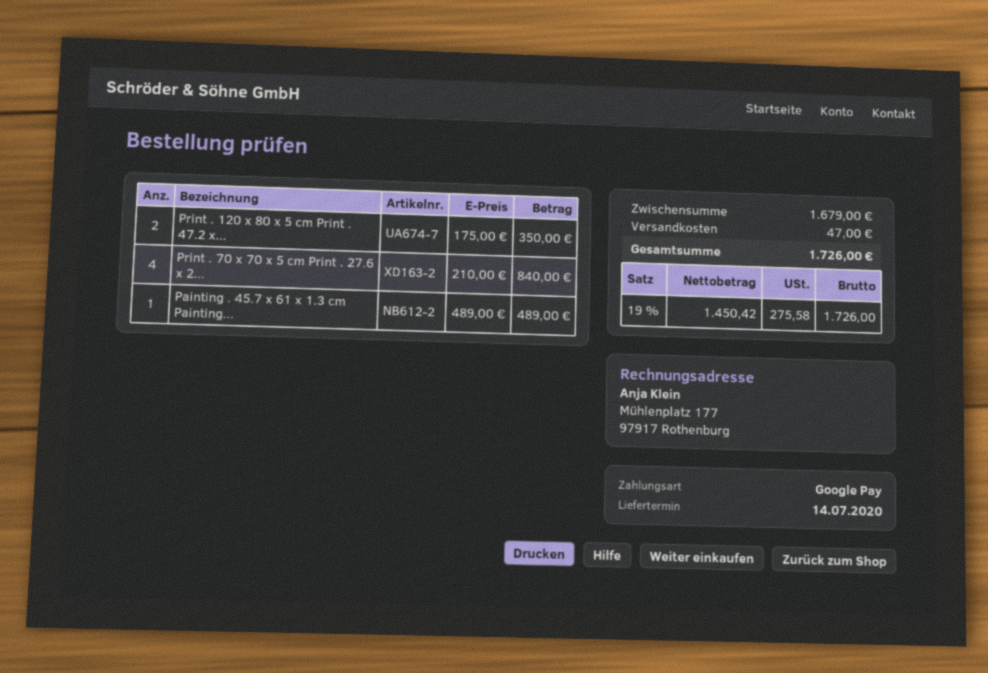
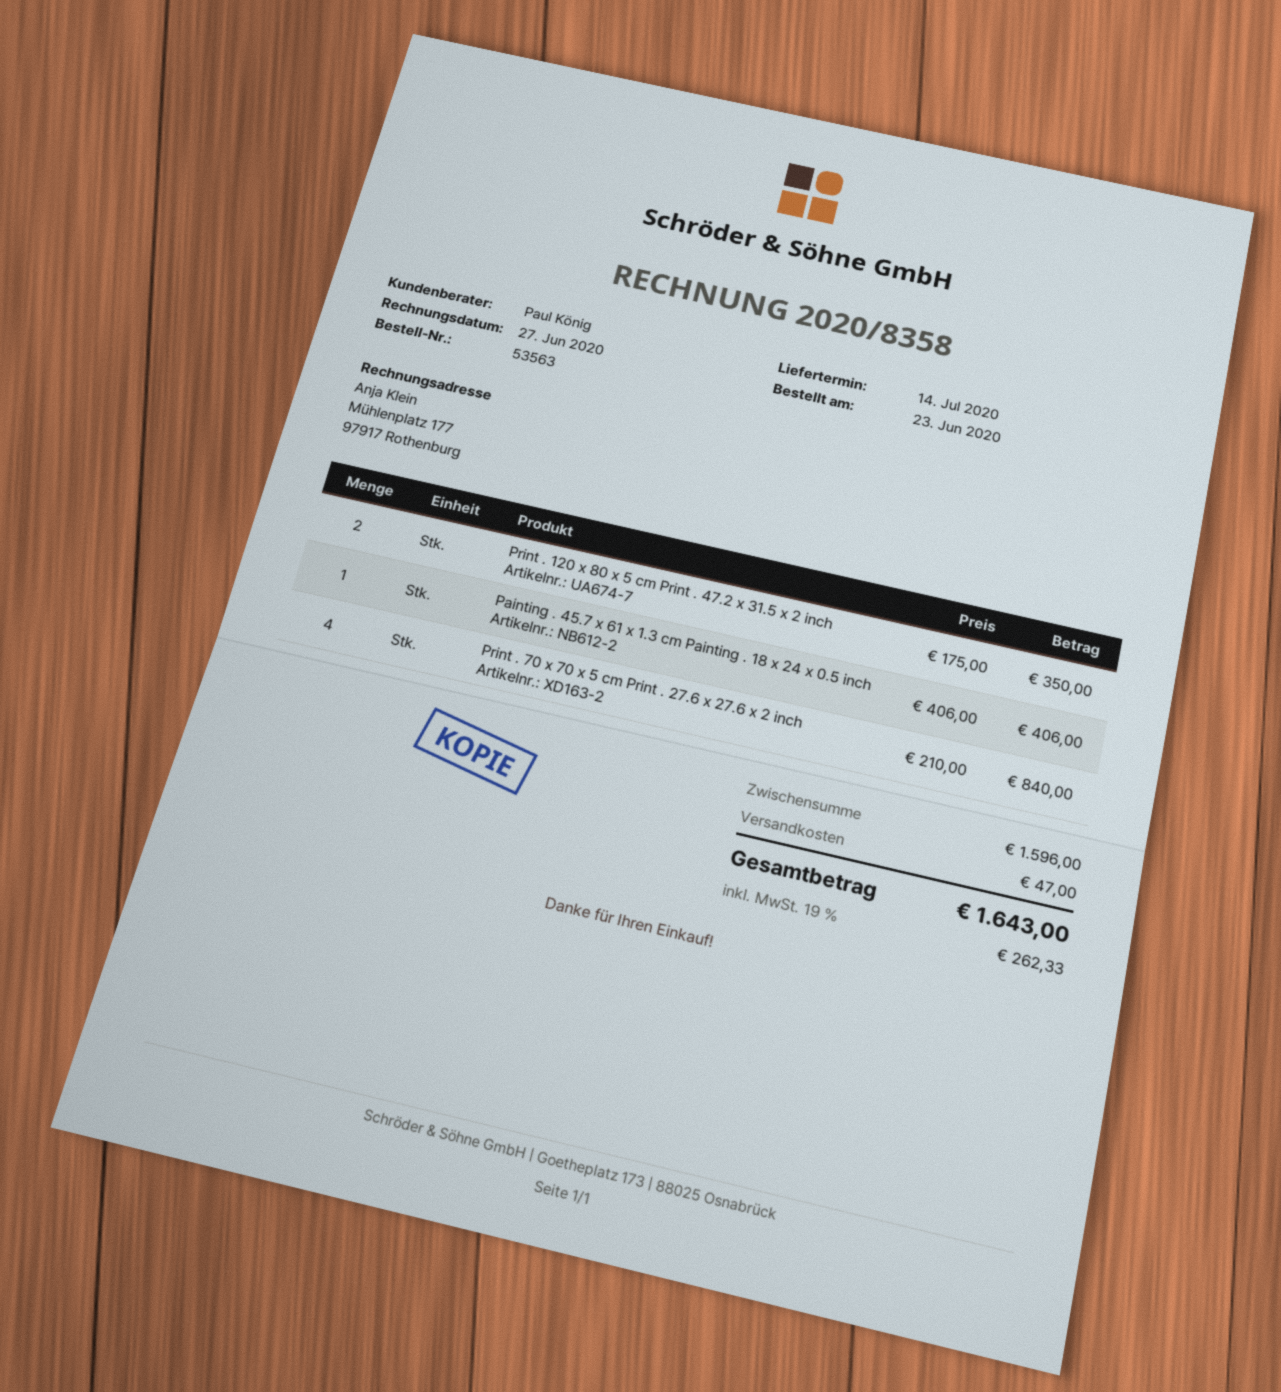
Painting . 45.7 x 61 x 1.3 cm Painting...: 1 x 489.00 = 489.00 -> 1 x 406.00 = 406.00
subtotal: 1679.00 -> 1596.00
tax: 19% = 275.58 -> 19% = 262.33
total: 1726.00 -> 1643.00

